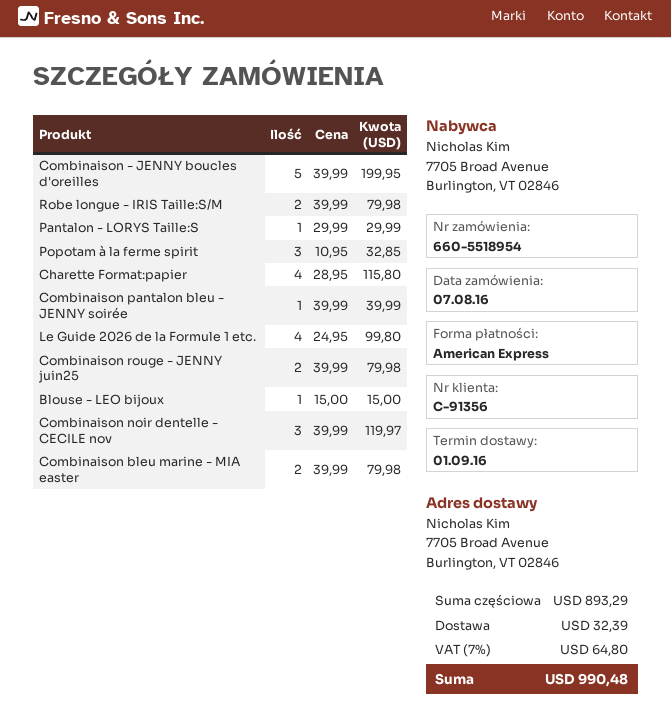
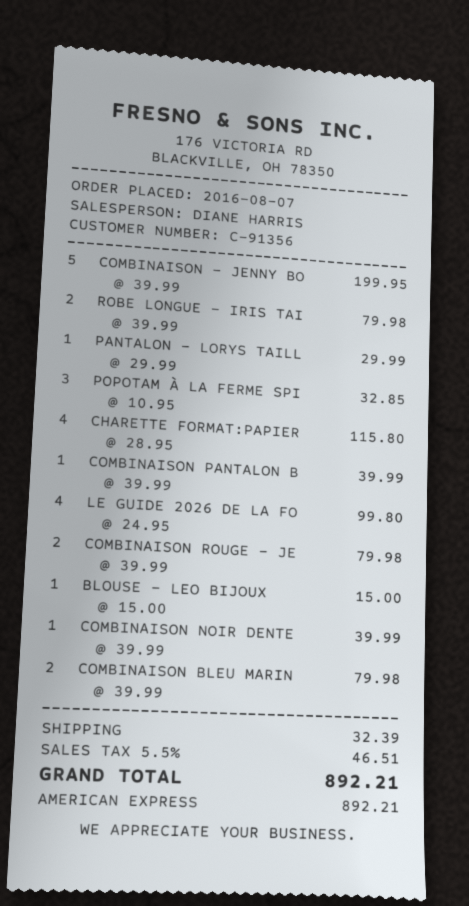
Combinaison noir dentelle - CECILE nov: 3 x 39.99 = 119.97 -> 1 x 39.99 = 39.99
tax: 7% = 64.80 -> 5.5% = 46.51
total: 990.48 -> 892.21

